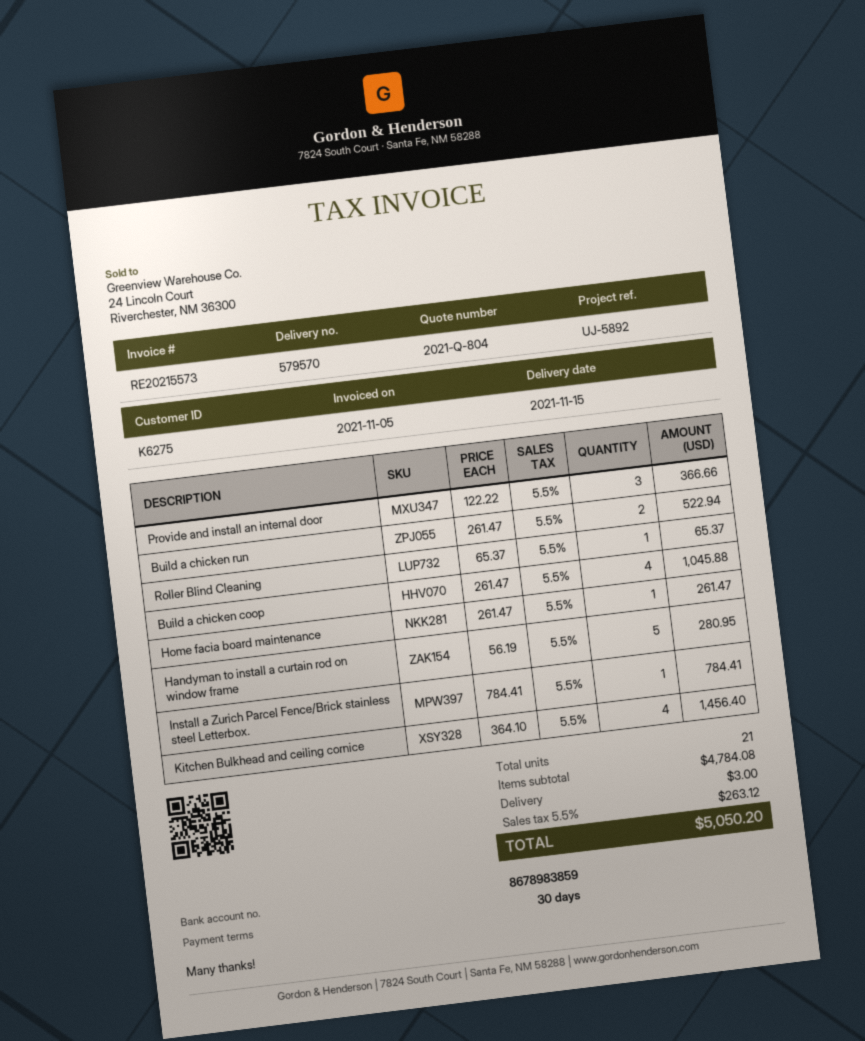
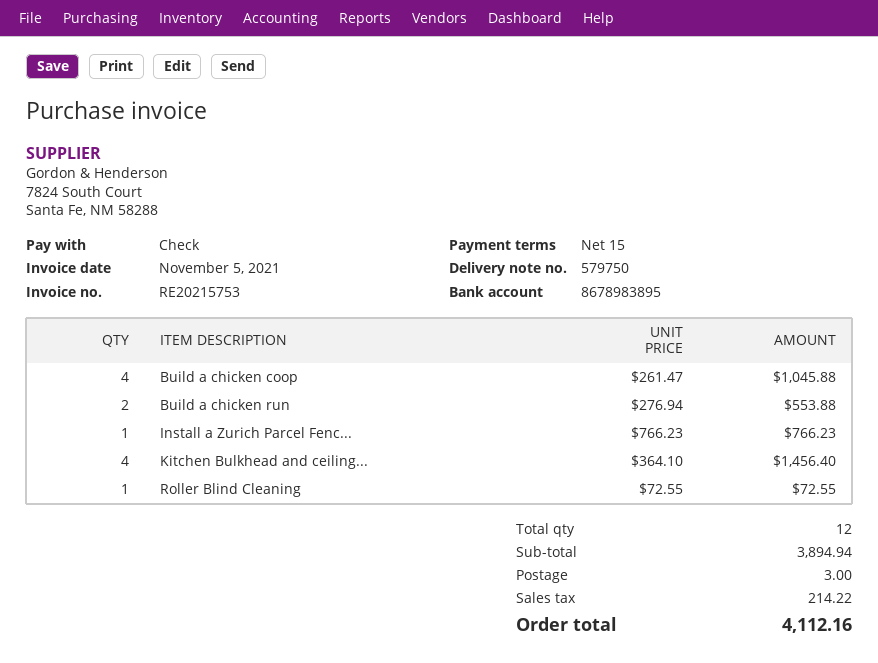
delivery note number: 579570 -> 579750
invoice number: RE20215573 -> RE20215753
payment terms: 30 days -> 15 days
bank account: 8678983859 -> 8678983895
Provide and install an internal door: 3 x 122.22 = 366.66 -> none
Build a chicken run: 2 x 261.47 = 522.94 -> 2 x 276.94 = 553.88
Roller Blind Cleaning: 1 x 65.37 = 65.37 -> 1 x 72.55 = 72.55
Home facia board maintenance: 1 x 261.47 = 261.47 -> none
Handyman to install a curtain rod on window frame: 5 x 56.19 = 280.95 -> none
Install a Zurich Parcel Fence/Brick stainless steel Letterbox.: 1 x 784.41 = 784.41 -> 1 x 766.23 = 766.23
total quantity: 21 -> 12
subtotal: 4784.08 -> 3894.94
tax: 263.12 -> 214.22
total: 5050.20 -> 4112.16

